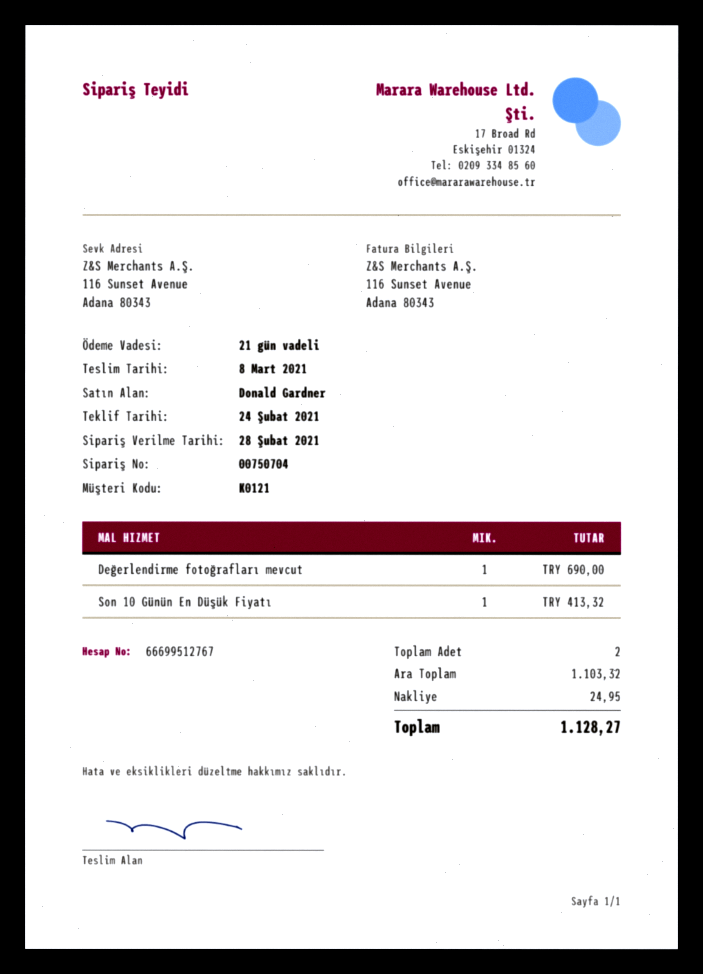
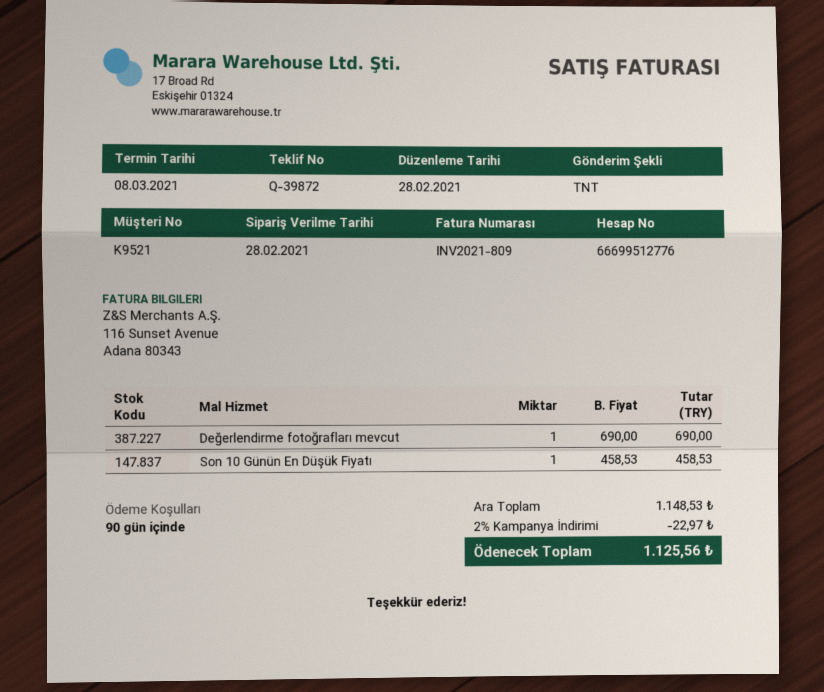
payment terms: 21 days -> 90 days
customer number: K0121 -> K9521
bank account: 66699512767 -> 66699512776
Son 10 Günün En Düşük Fiyatı: 1 for 413.32 -> 1 for 458.53
subtotal: 1103.32 -> 1148.53
discount: none -> 2% = 22.97
shipping: 24.95 -> none
total: 1128.27 -> 1125.56

